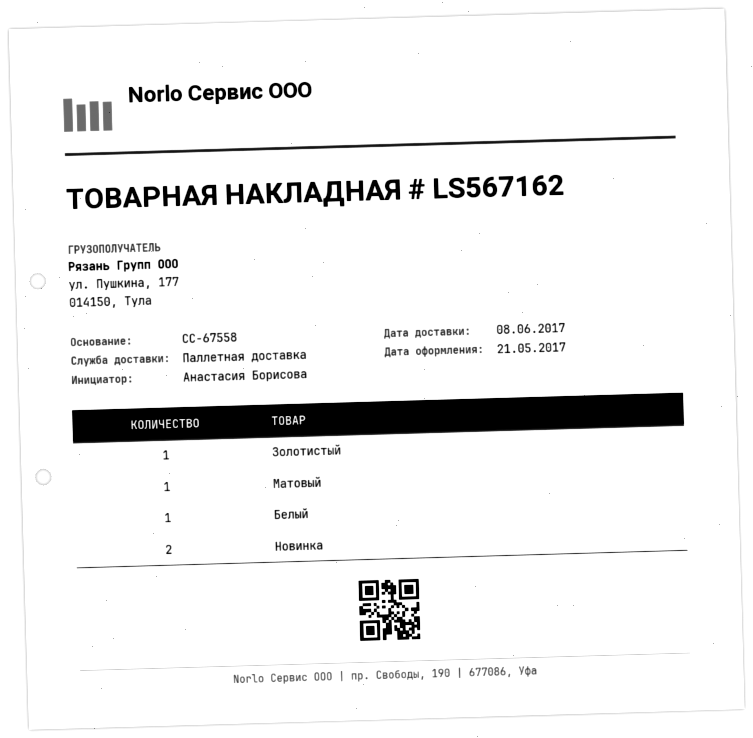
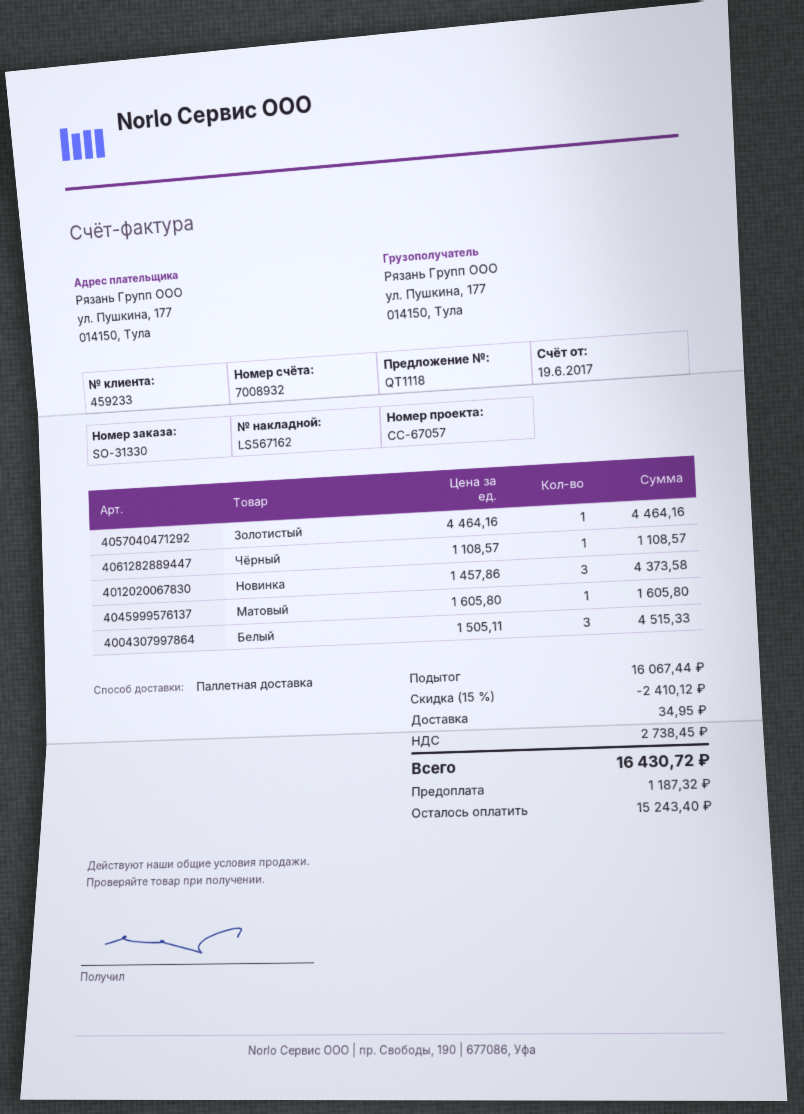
reference: CC-67558 -> CC-67057
Белый: 1 -> 3
Новинка: 2 -> 3
Чёрный: none -> 1

